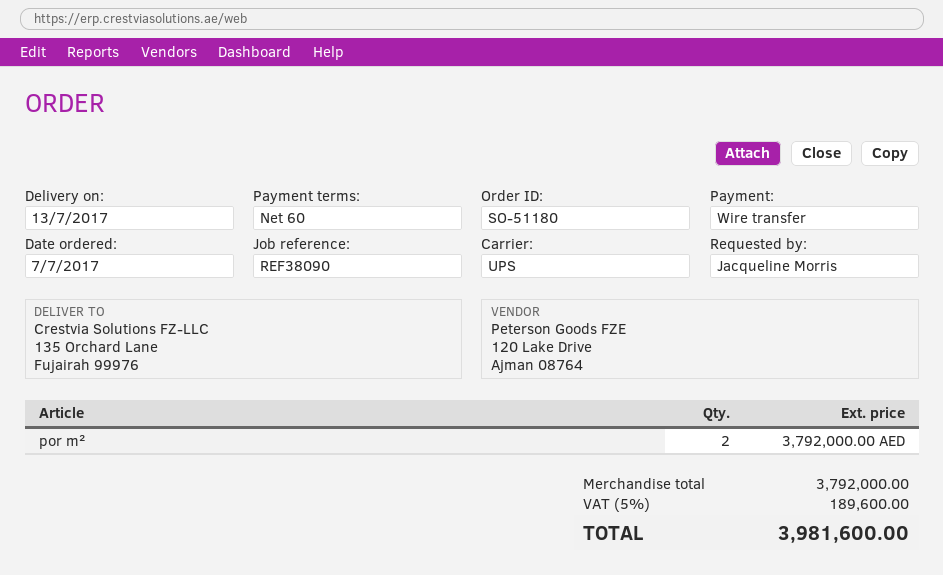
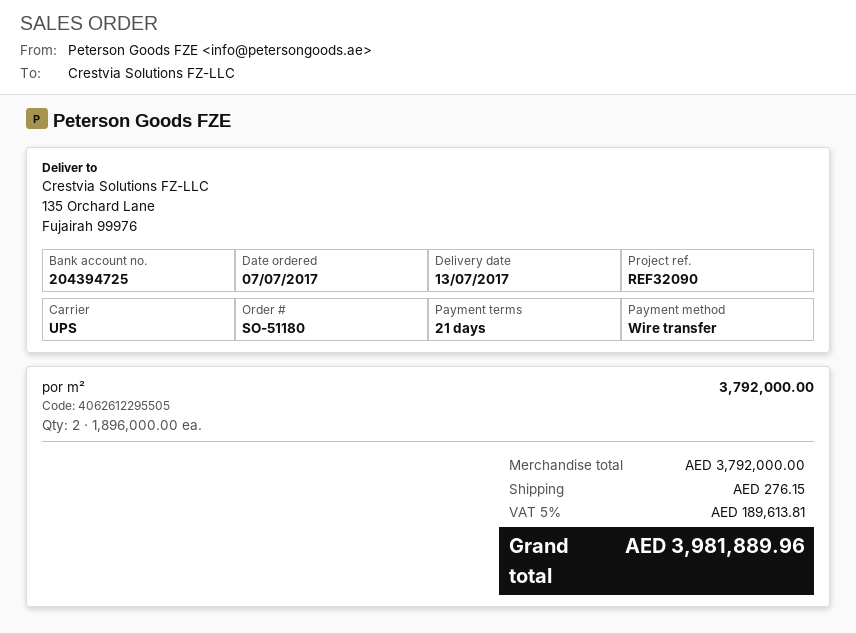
payment terms: 60 days -> 21 days
reference: REF38090 -> REF32090
shipping: none -> 276.15
tax: 5% = 189600.00 -> 5% = 189613.81
total: 3981600.00 -> 3981889.96

